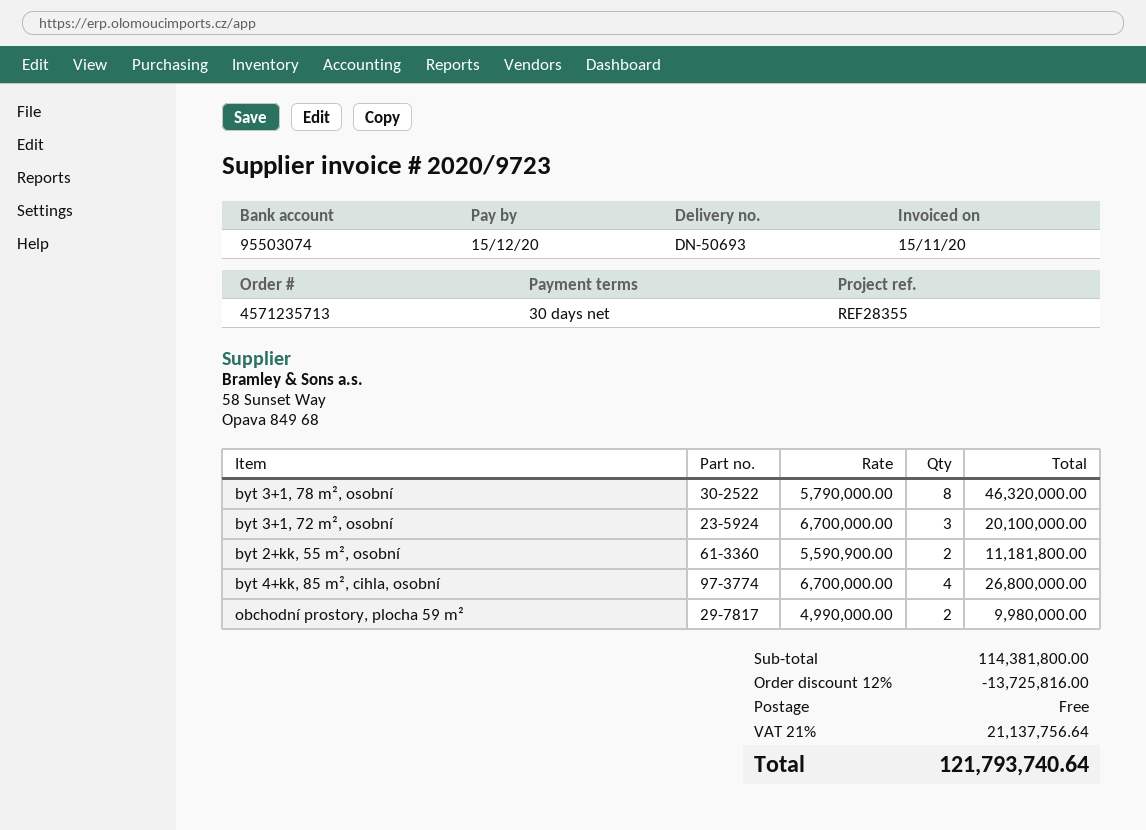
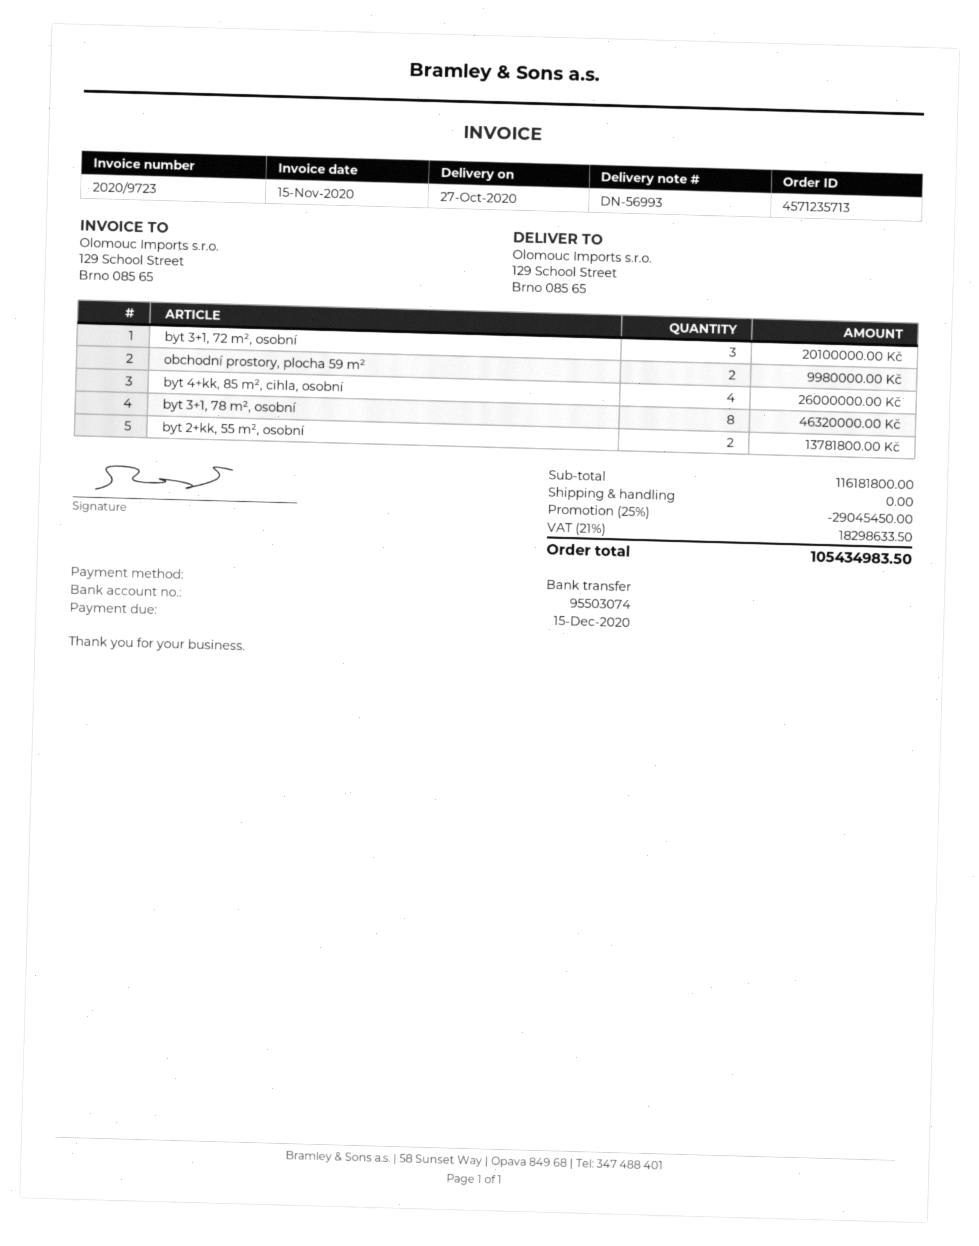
delivery note number: DN-50693 -> DN-56993
byt 2+kk, 55 m², osobní: 2 for 11181800.00 -> 2 for 13781800.00
byt 4+kk, 85 m², cihla, osobní: 4 for 26800000.00 -> 4 for 26000000.00
subtotal: 114381800.00 -> 116181800.00
discount: 12% = 13725816.00 -> 25% = 29045450.00
tax: 21% = 21137756.64 -> 21% = 18298633.50
total: 121793740.64 -> 105434983.50

